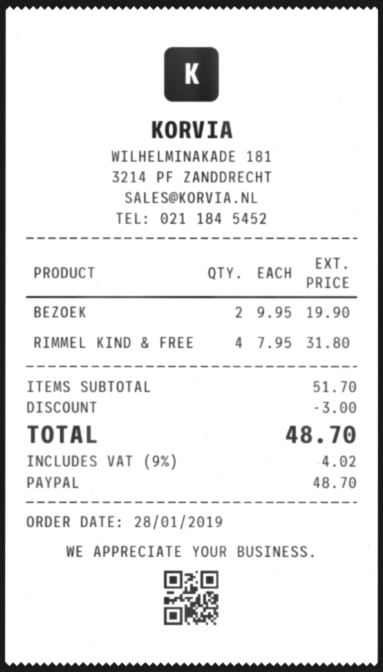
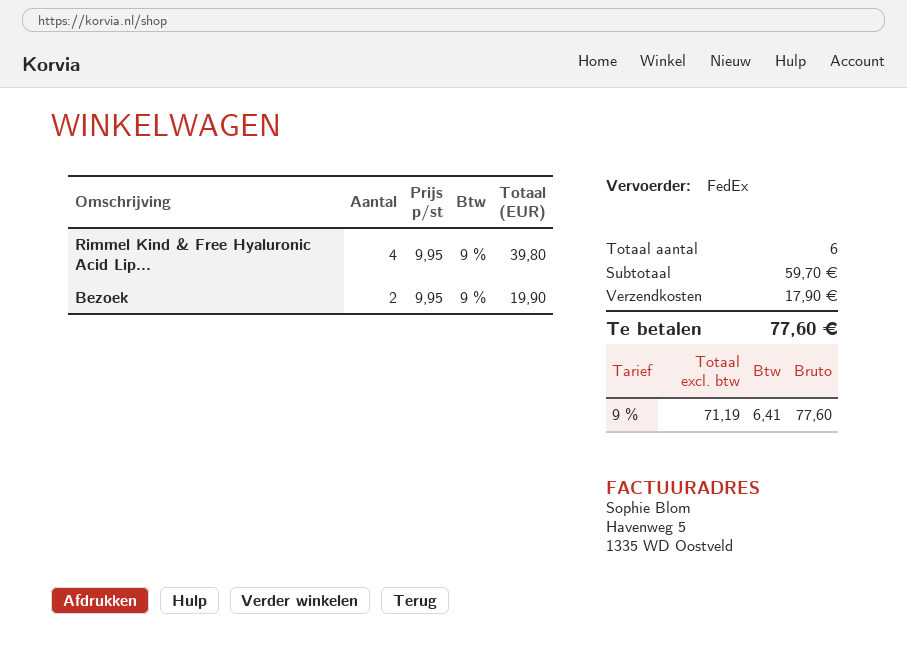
RIMMEL KIND & FREE: 4 x 7.95 = 31.80 -> 4 x 9.95 = 39.80
subtotal: 51.70 -> 59.70
discount: 3.00 -> none
shipping: none -> 17.90
tax: 9% = 4.02 -> 9% = 6.41
total: 48.70 -> 77.60

